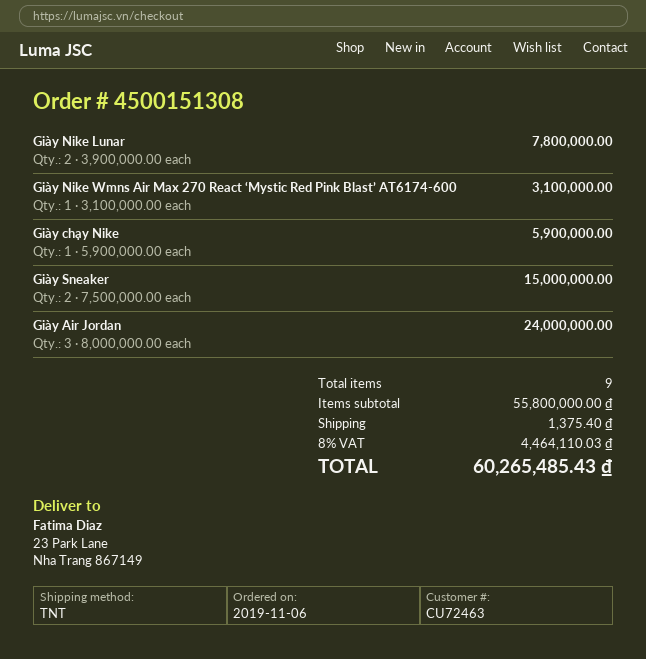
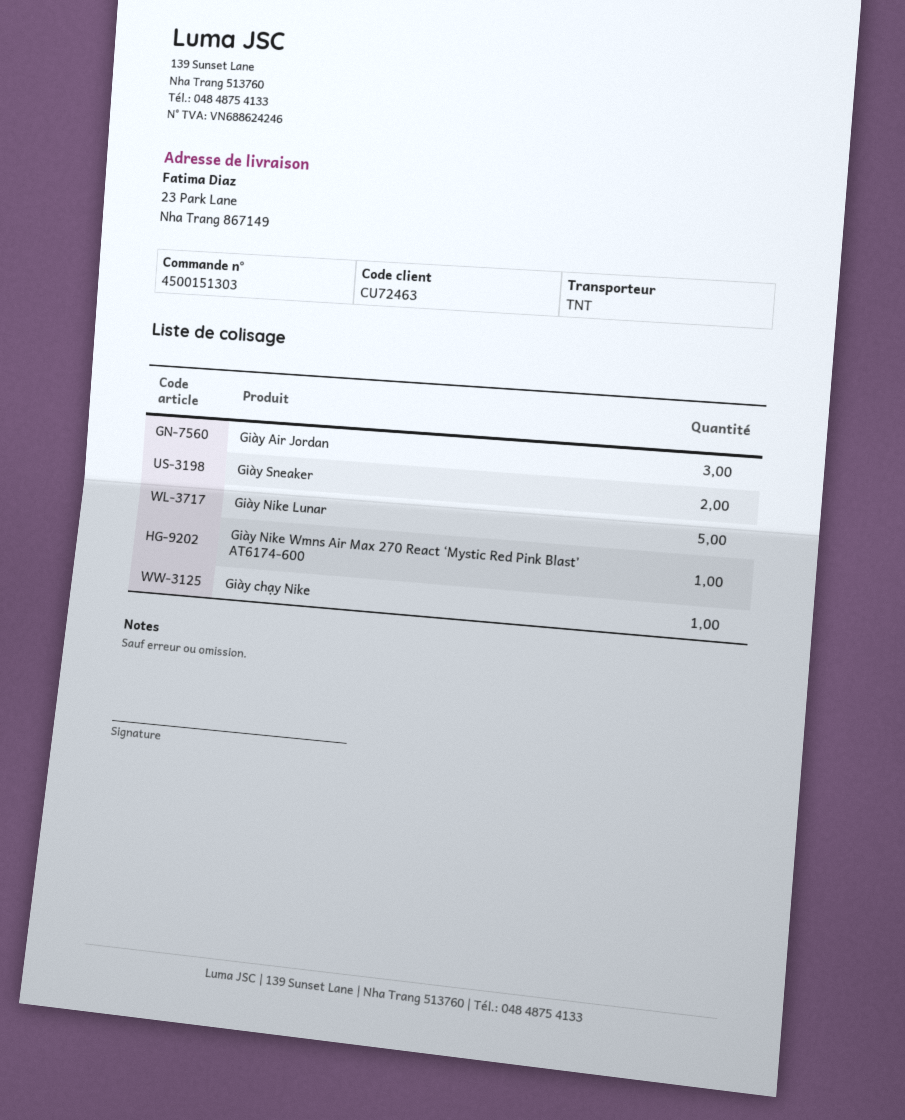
order number: 4500151308 -> 4500151303
Giày Nike Lunar: 2 -> 5

